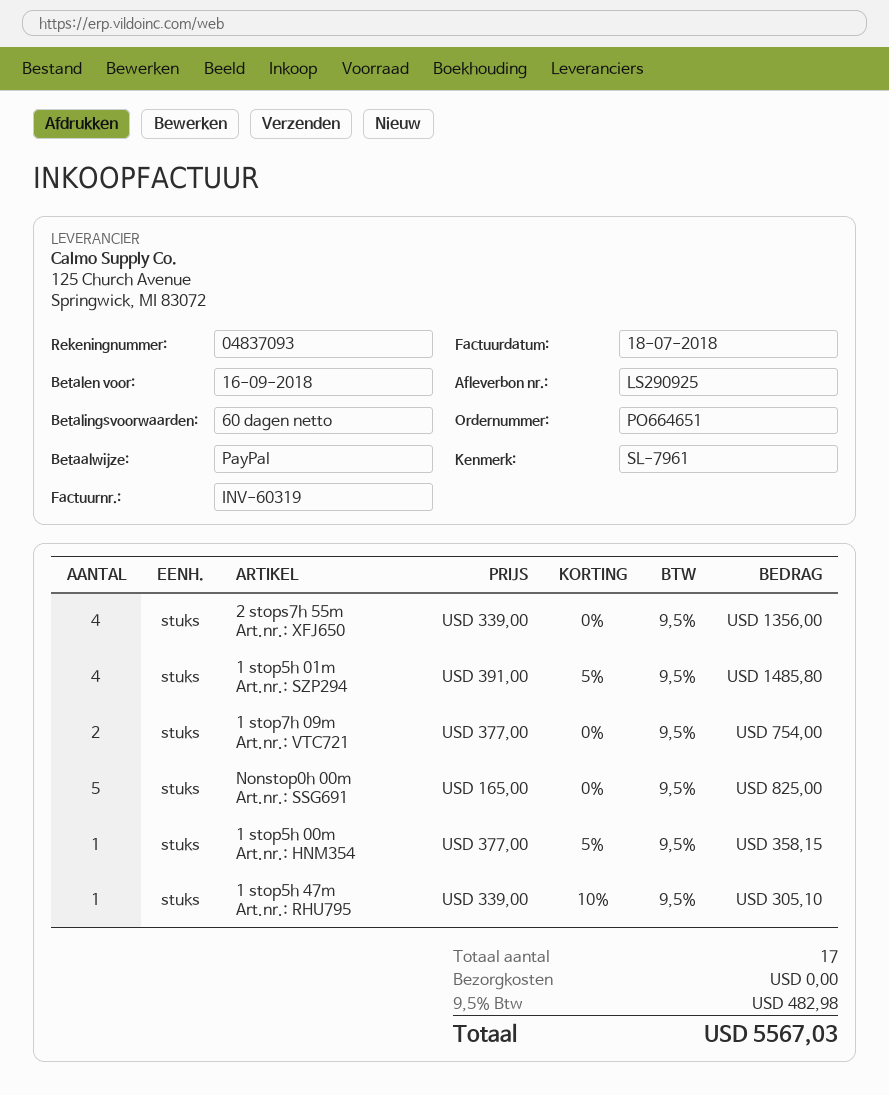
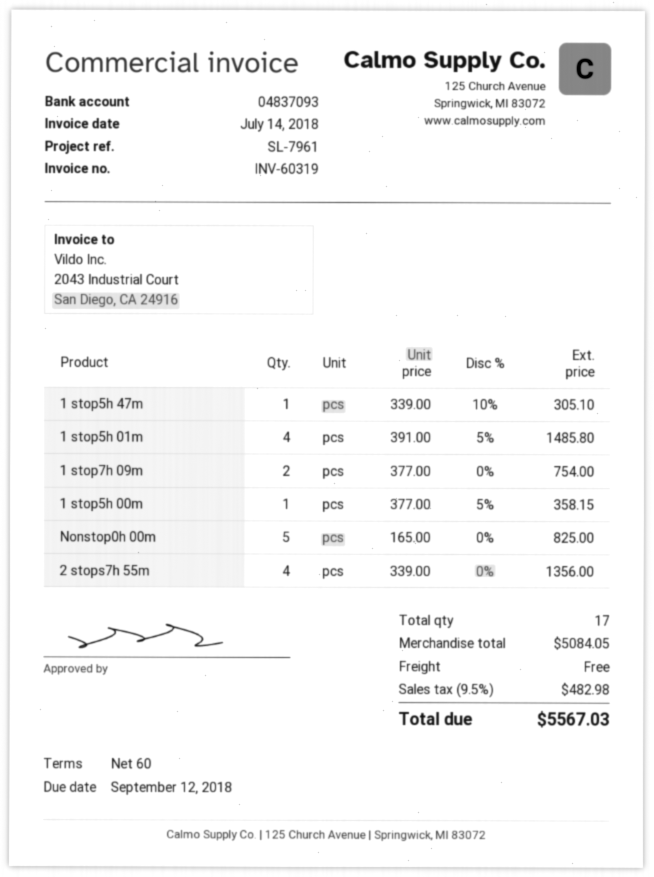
invoice date: 2018-07-18 -> 2018-07-14
due date: 2018-09-16 -> 2018-09-12

